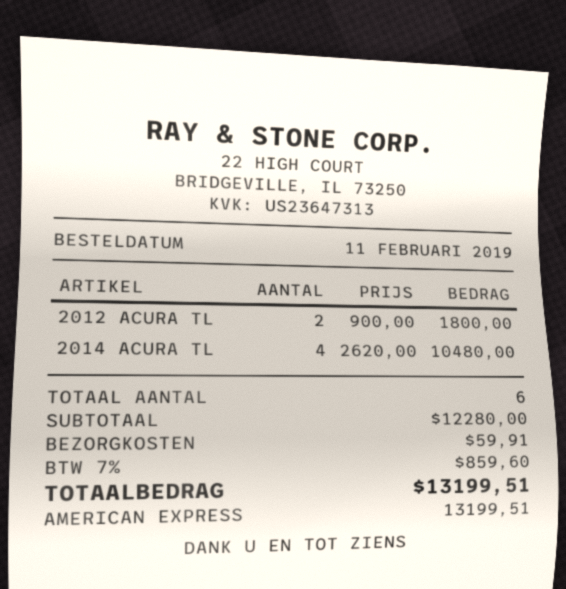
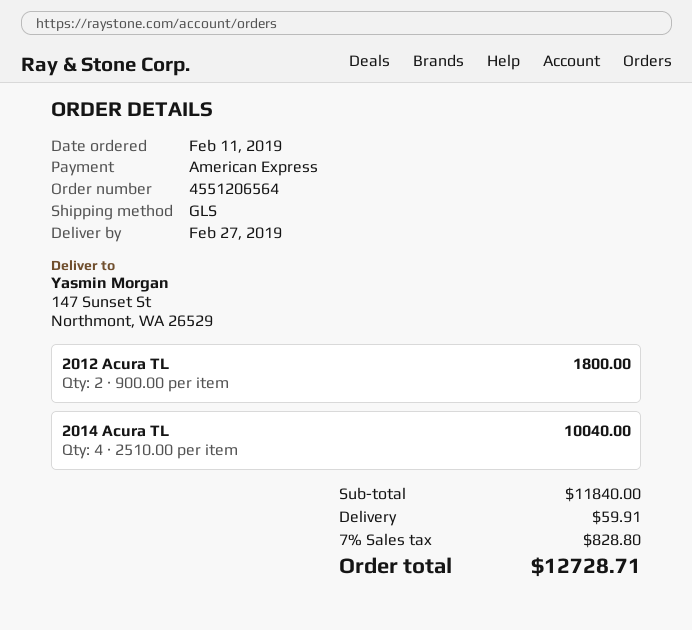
2014 ACURA TL: 4 x 2620.00 = 10480.00 -> 4 x 2510.00 = 10040.00
subtotal: 12280.00 -> 11840.00
tax: 7% = 859.60 -> 7% = 828.80
total: 13199.51 -> 12728.71

